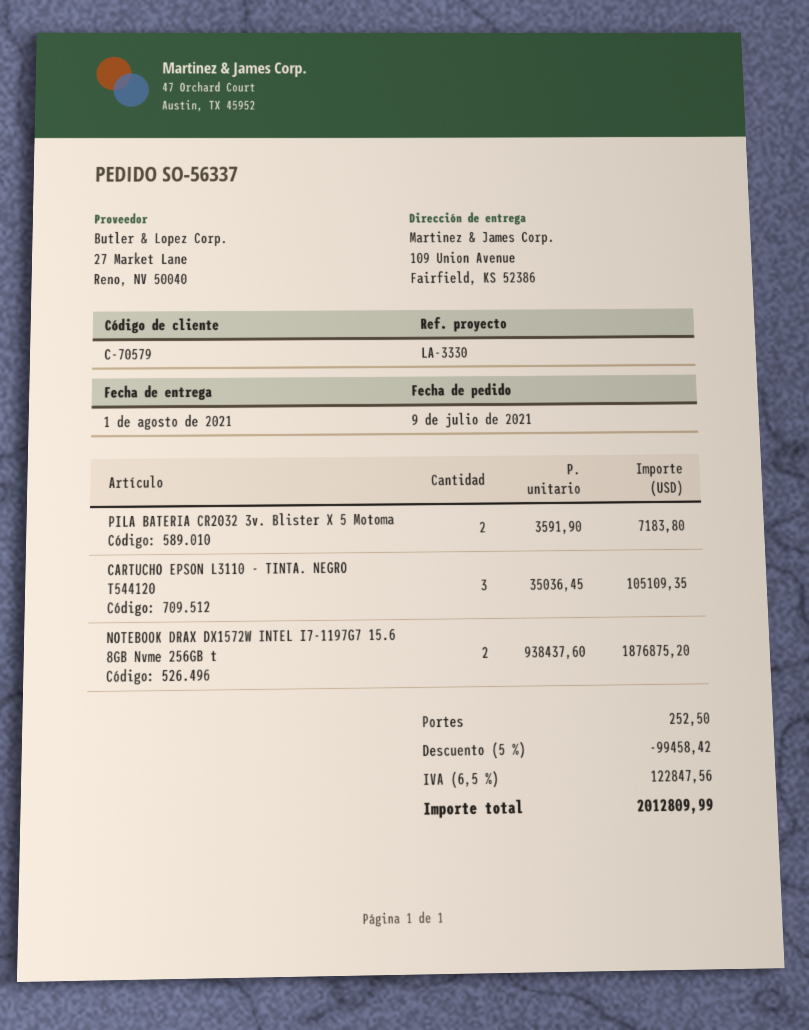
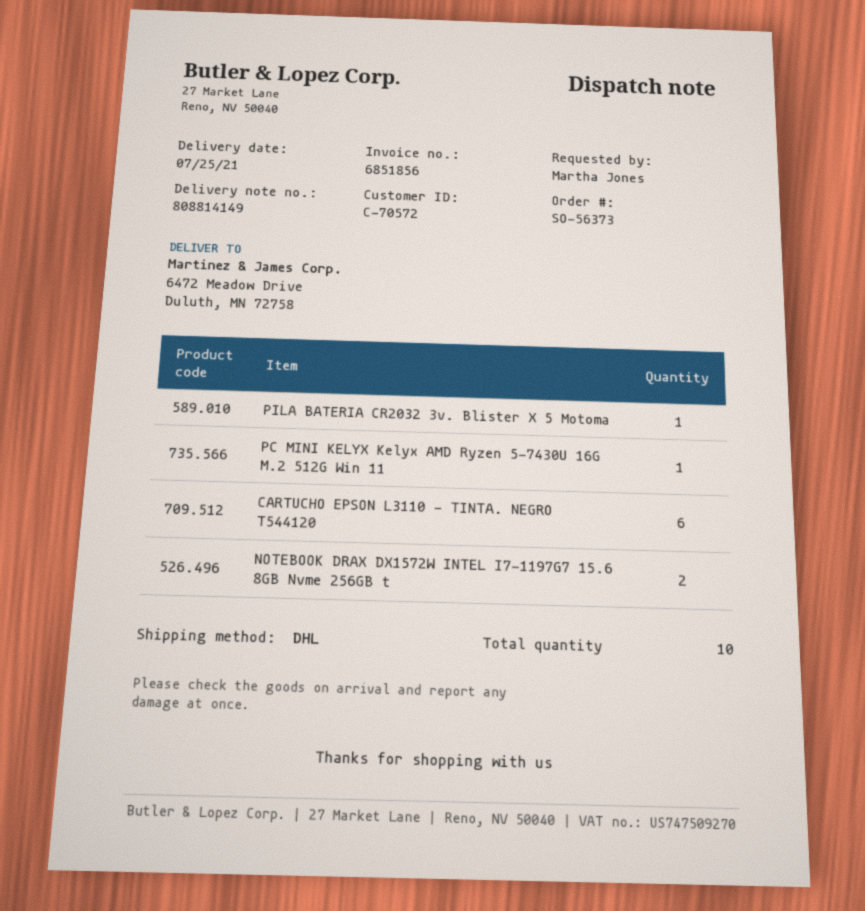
order number: SO-56337 -> SO-56373
delivery date: 2021-08-01 -> 2021-07-25
customer number: C-70579 -> C-70572
ship to: 109 Union Avenue, Fairfield, KS 52386 -> 6472 Meadow Drive, Duluth, MN 72758
PILA BATERIA CR2032 3v. Blister X 5 Motoma: 2 -> 1
CARTUCHO EPSON L3110 - TINTA. NEGRO T544120: 3 -> 6
PC MINI KELYX Kelyx AMD Ryzen 5-7430U 16G M.2 512G Win 11: none -> 1

